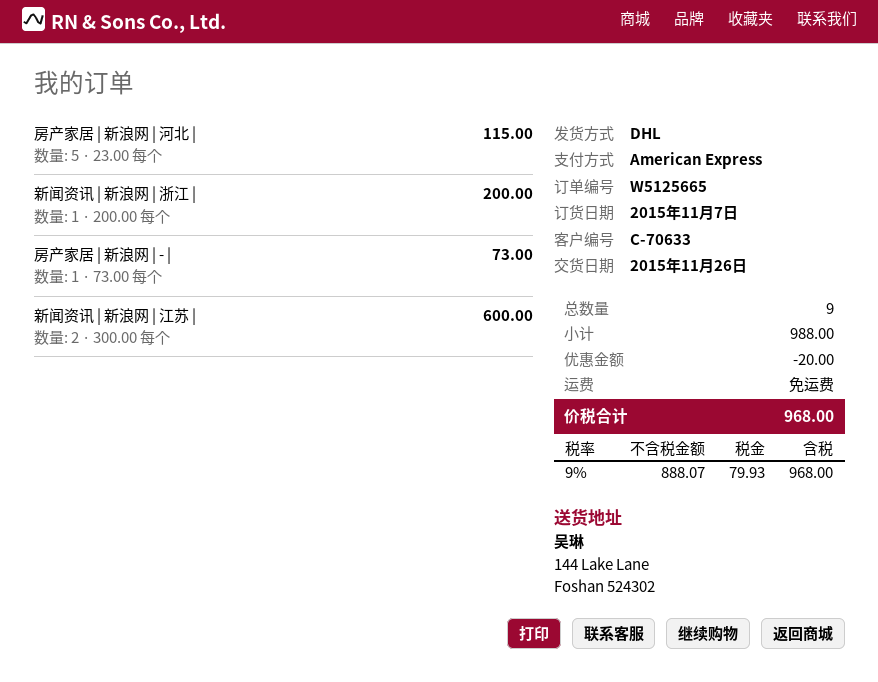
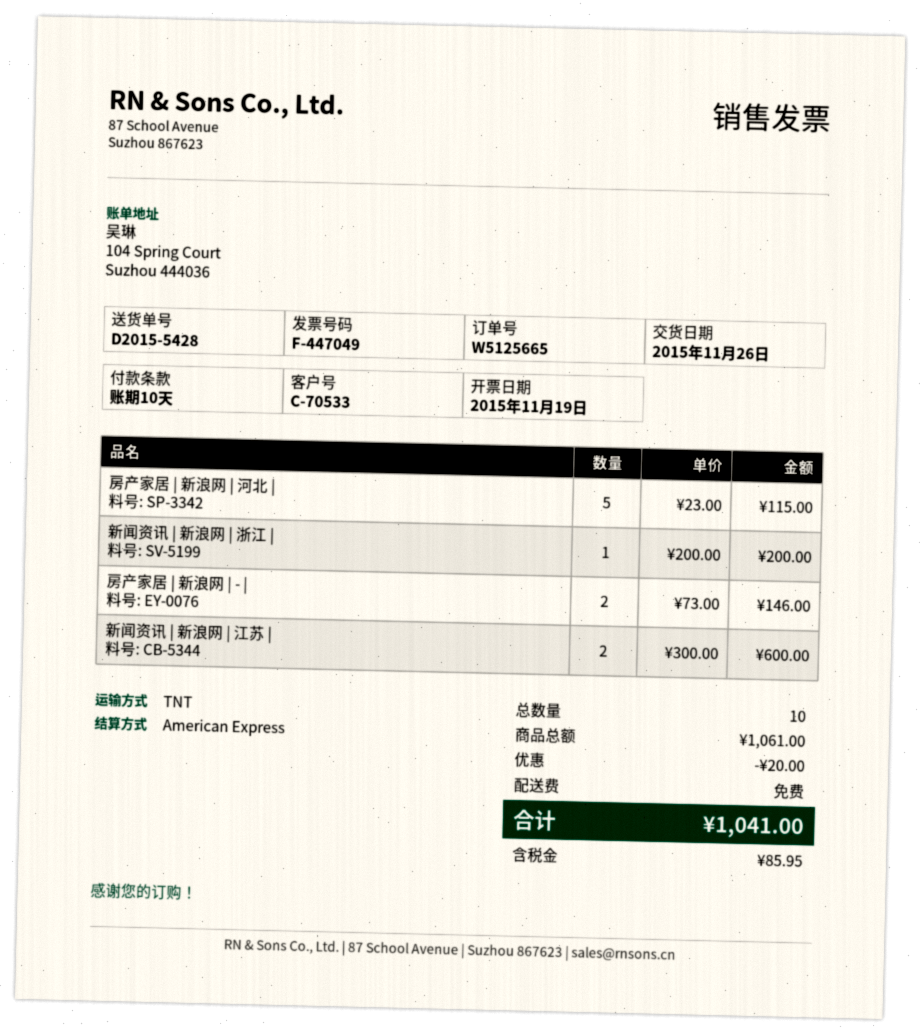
customer number: C-70633 -> C-70533
shipping method: DHL -> TNT
房产家居 | 新浪网 | - |: 1 x 73.00 = 73.00 -> 2 x 73.00 = 146.00
total quantity: 9 -> 10
subtotal: 988.00 -> 1061.00
tax: 79.93 -> 85.95
total: 968.00 -> 1041.00

